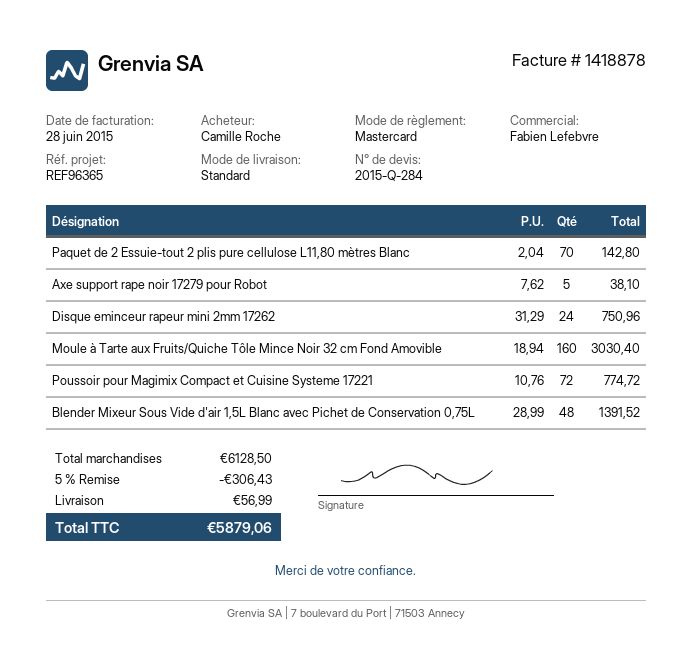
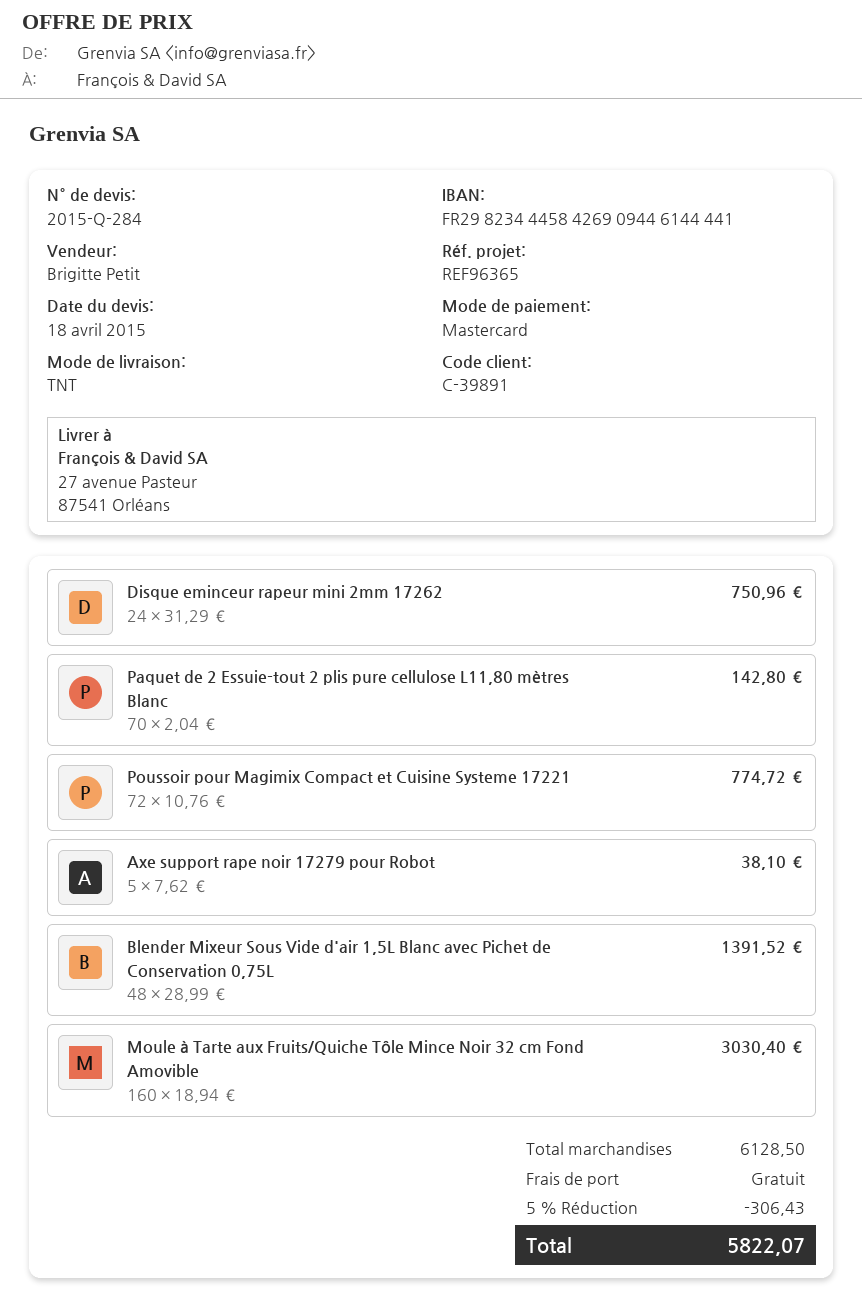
sales rep: Fabien Lefebvre -> Brigitte Petit
shipping method: standard -> TNT
shipping: 56.99 -> 0.00
total: 5879.06 -> 5822.07

